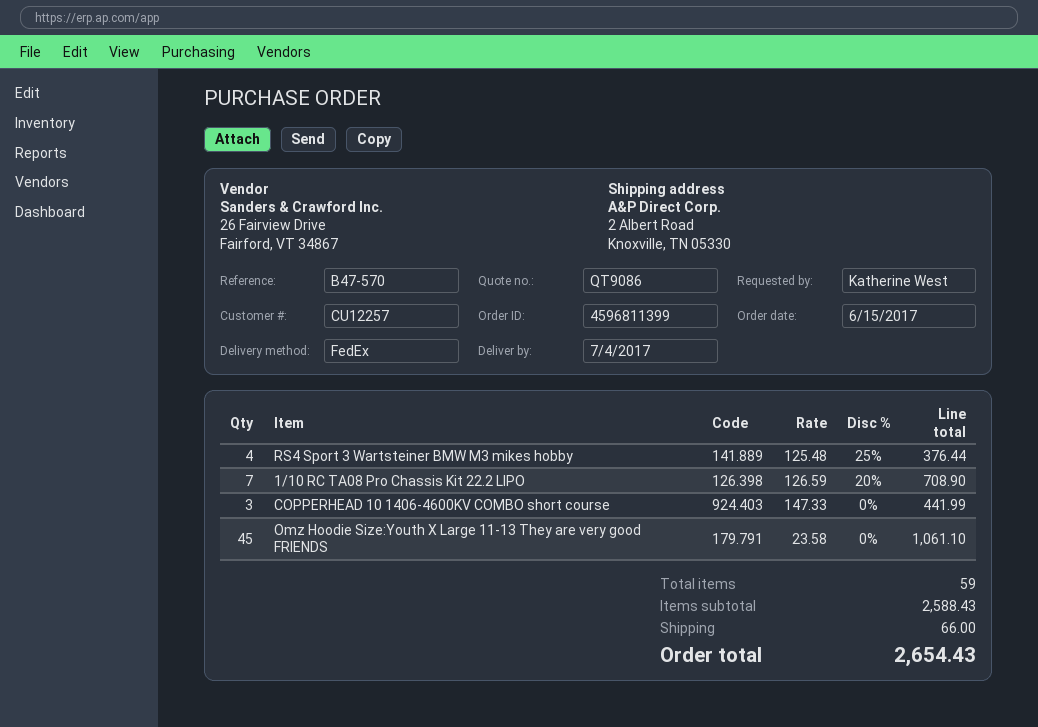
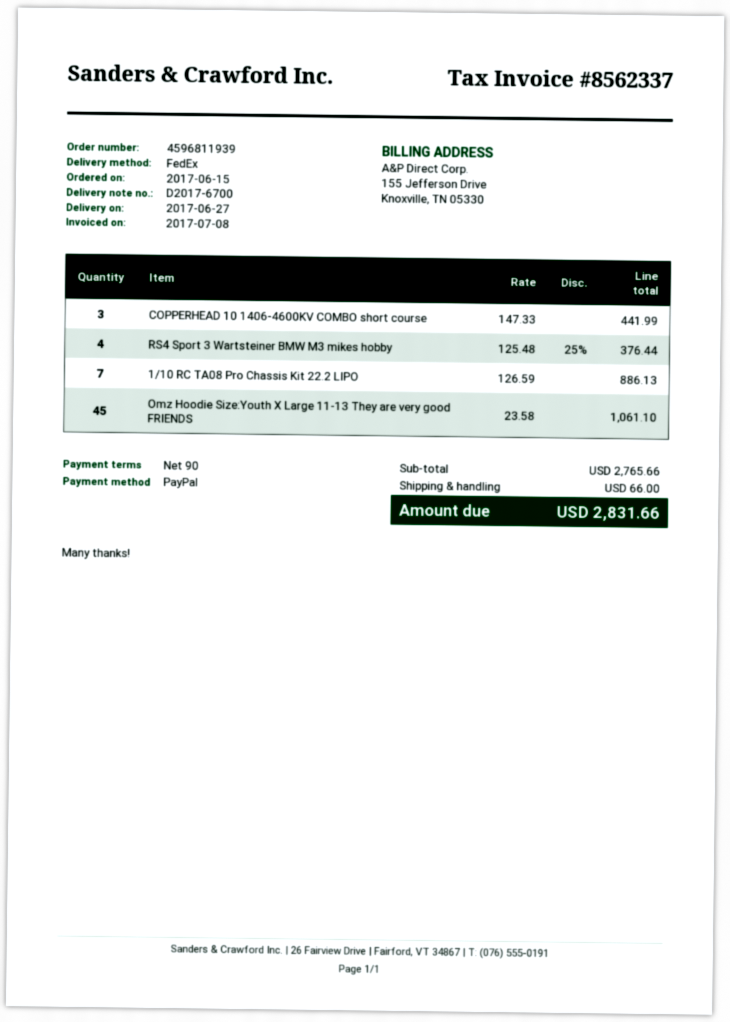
order number: 4596811399 -> 4596811939
delivery date: 2017-07-04 -> 2017-06-27
1/10 RC TA08 Pro Chassis Kit 22.2 LIPO: 7 x 126.59 - 20% = 708.90 -> 7 x 126.59 = 886.13
subtotal: 2588.43 -> 2765.66
total: 2654.43 -> 2831.66

